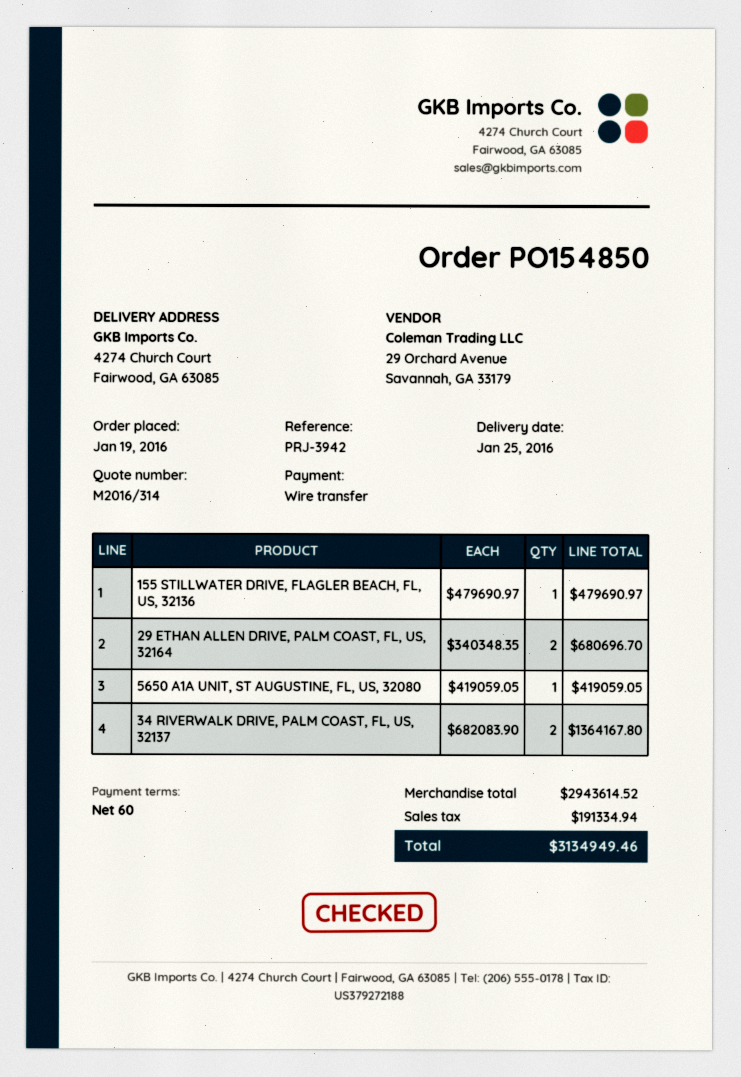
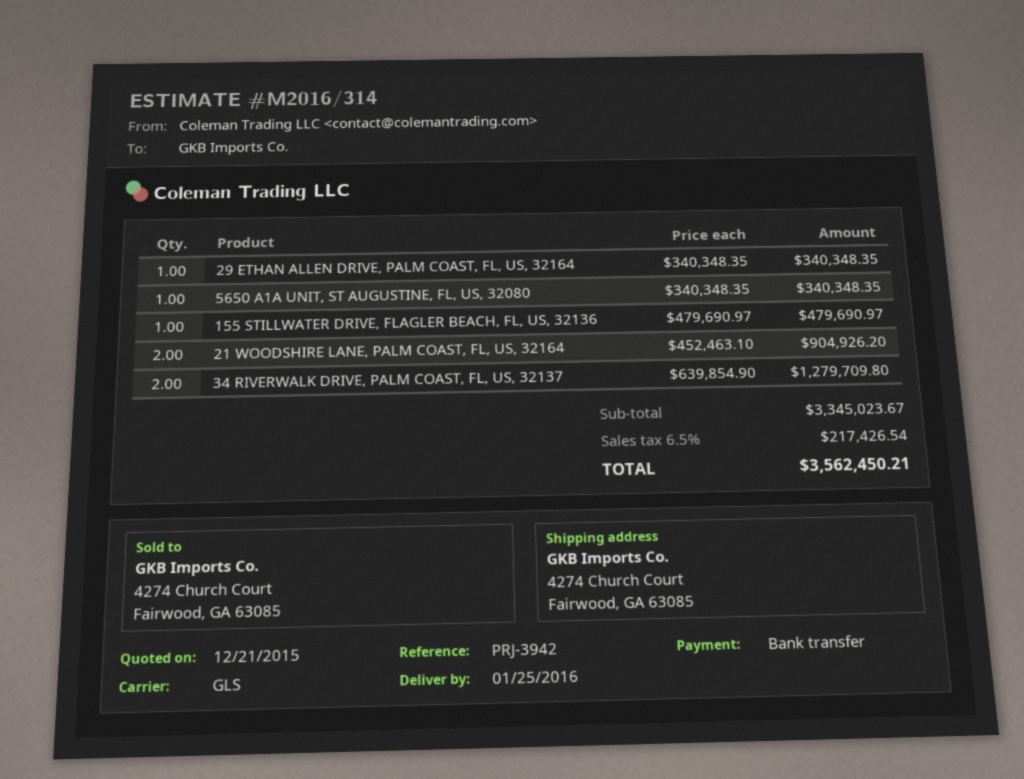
29 ETHAN ALLEN DRIVE, PALM COAST, FL, US, 32164: 2 x 340348.35 = 680696.70 -> 1 x 340348.35 = 340348.35
5650 A1A UNIT, ST AUGUSTINE, FL, US, 32080: 1 x 419059.05 = 419059.05 -> 1 x 340348.35 = 340348.35
34 RIVERWALK DRIVE, PALM COAST, FL, US, 32137: 2 x 682083.90 = 1364167.80 -> 2 x 639854.90 = 1279709.80
21 WOODSHIRE LANE, PALM COAST, FL, US, 32164: none -> 2 x 452463.10 = 904926.20
subtotal: 2943614.52 -> 3345023.67
tax: 191334.94 -> 217426.54
total: 3134949.46 -> 3562450.21

